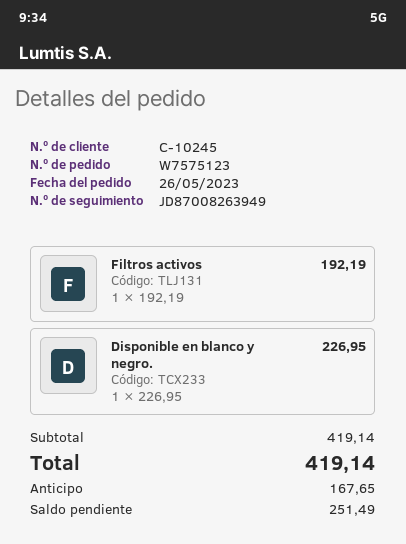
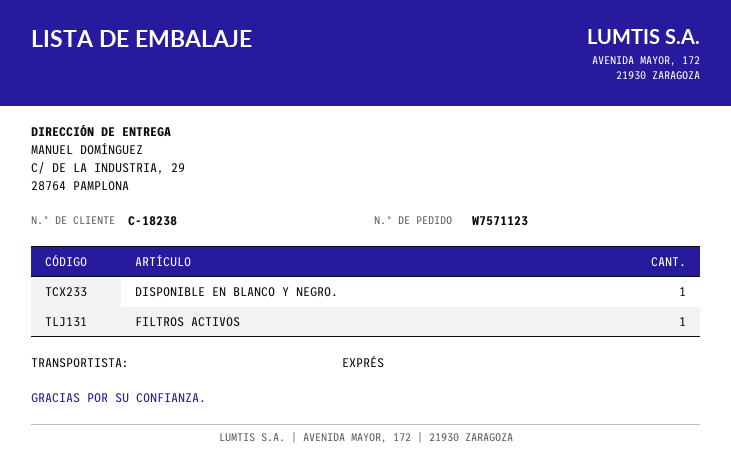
order number: W7575123 -> W7571123
customer number: C-10245 -> C-18238

